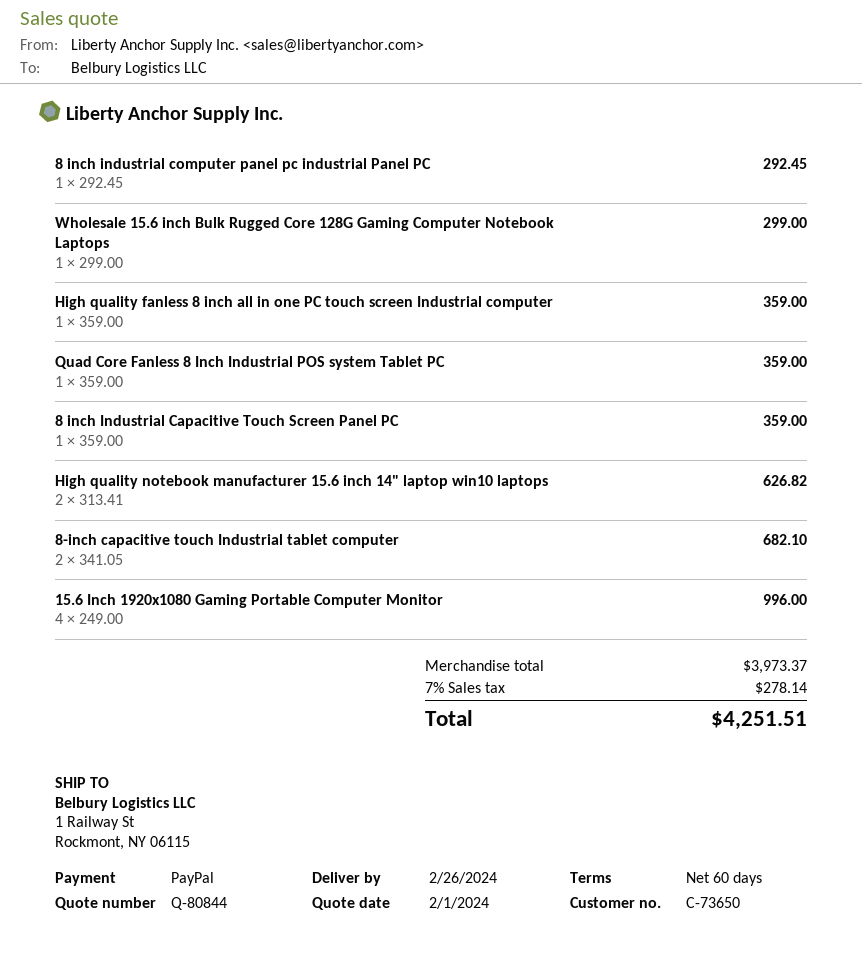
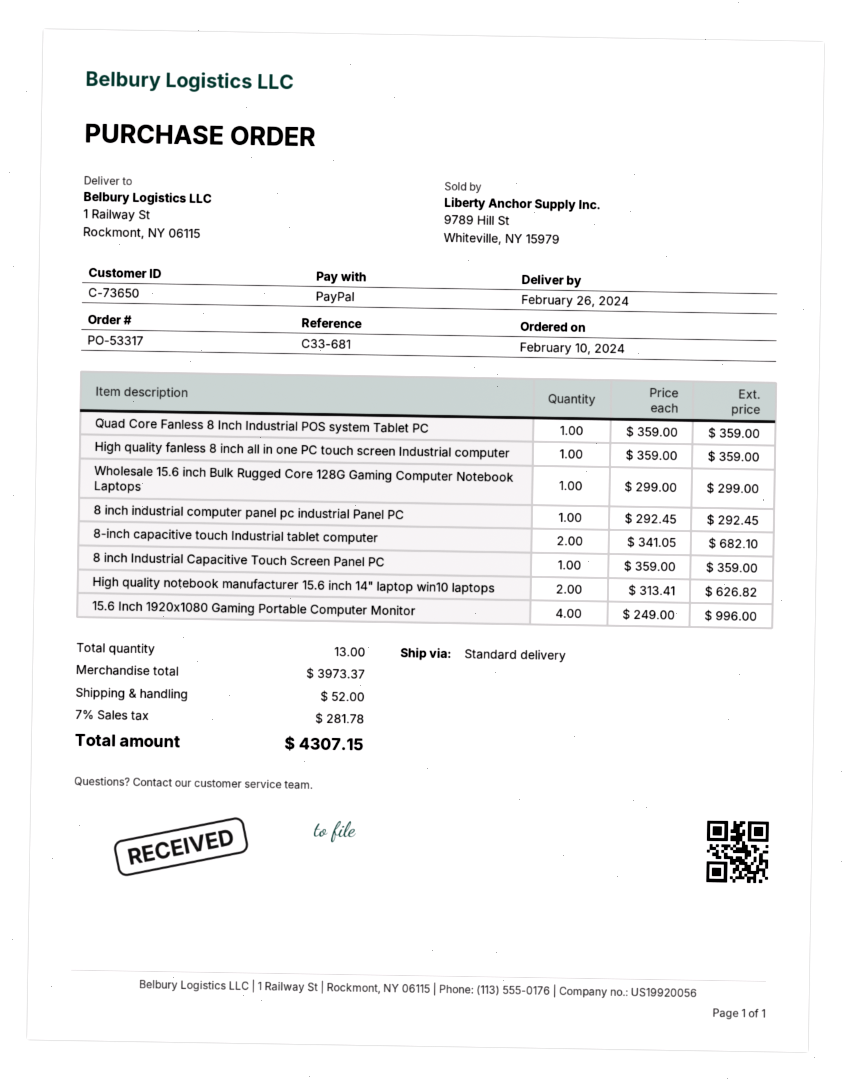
shipping: none -> 52.00
tax: 7% = 278.14 -> 7% = 281.78
total: 4251.51 -> 4307.15

